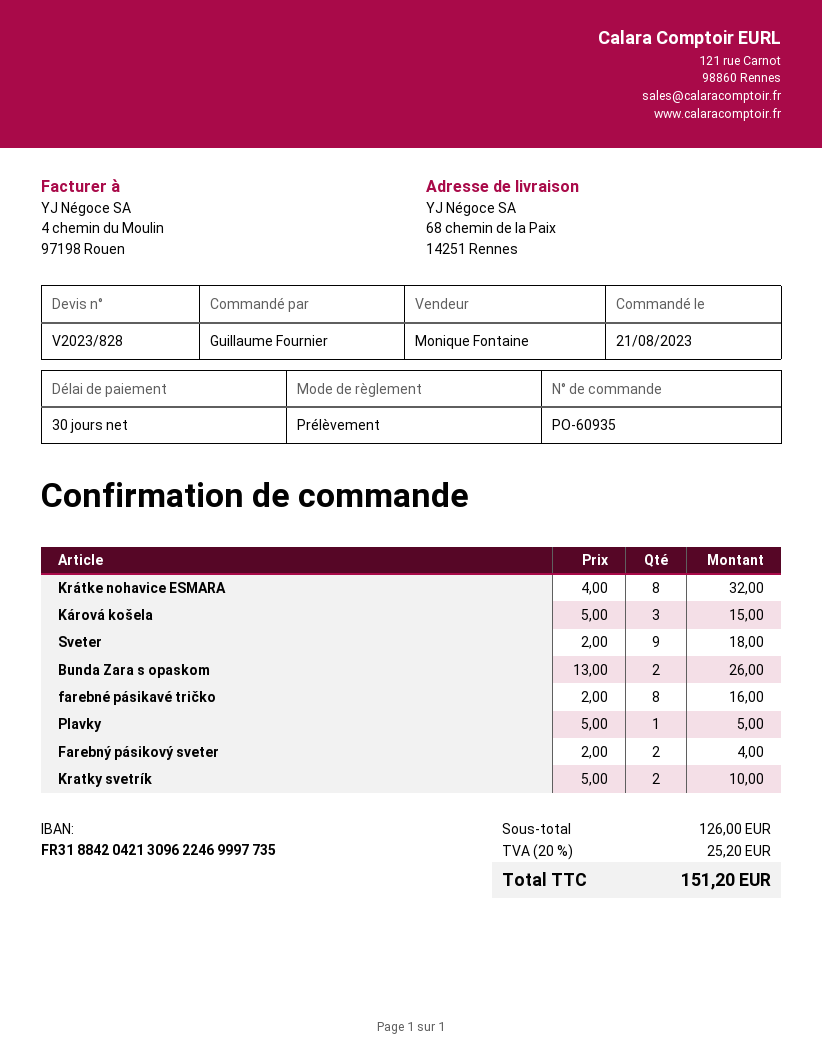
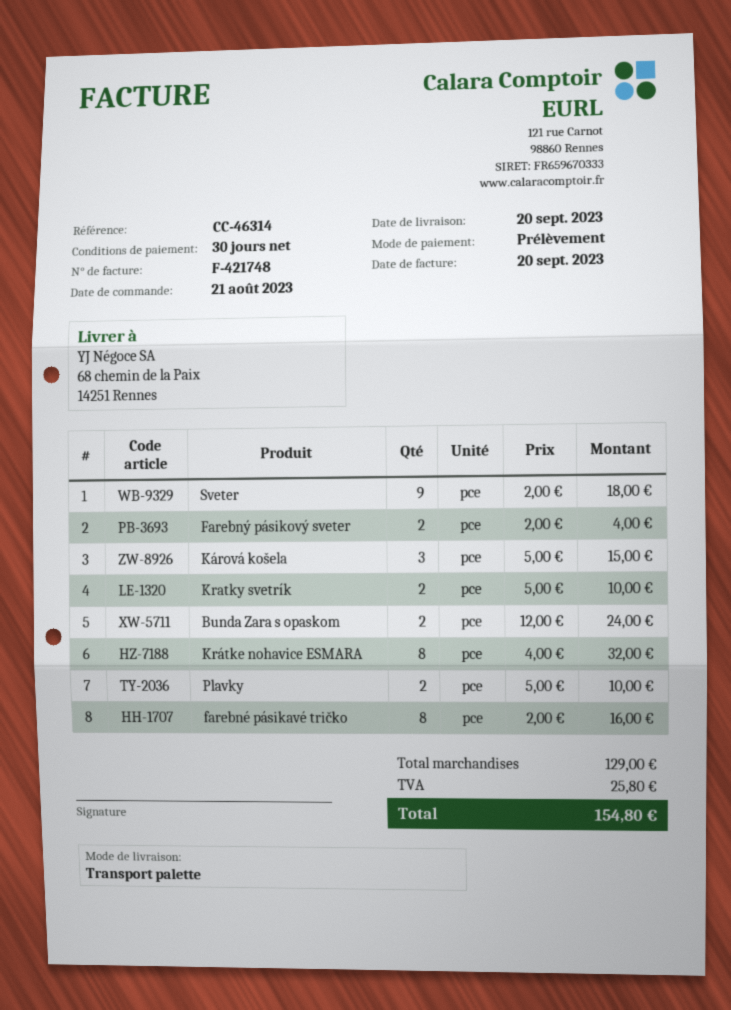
Bunda Zara s opaskom: 2 x 13.00 = 26.00 -> 2 x 12.00 = 24.00
Plavky: 1 x 5.00 = 5.00 -> 2 x 5.00 = 10.00
subtotal: 126.00 -> 129.00
tax: 25.20 -> 25.80
total: 151.20 -> 154.80

